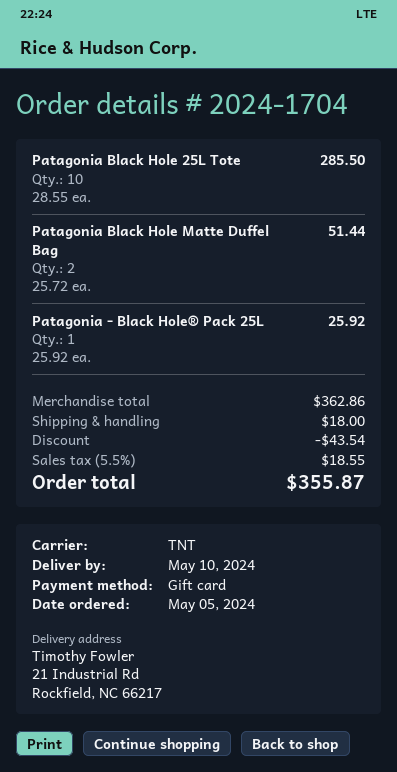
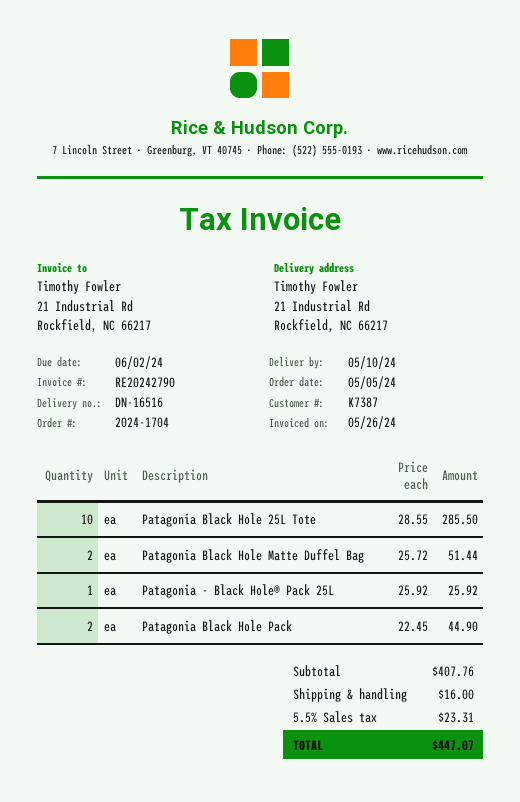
Patagonia Black Hole Pack: none -> 2 x 22.45 = 44.90
subtotal: 362.86 -> 407.76
discount: 43.54 -> none
shipping: 18.00 -> 16.00
tax: 5.5% = 18.55 -> 5.5% = 23.31
total: 355.87 -> 447.07

